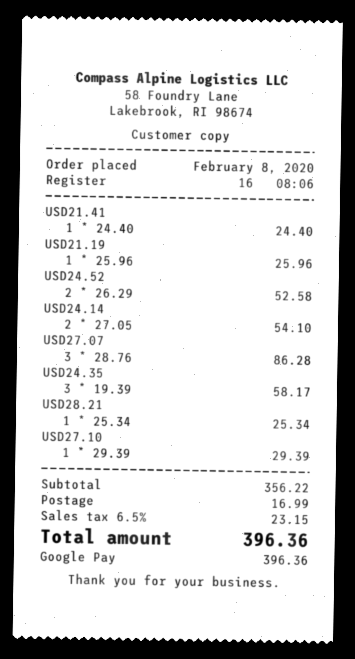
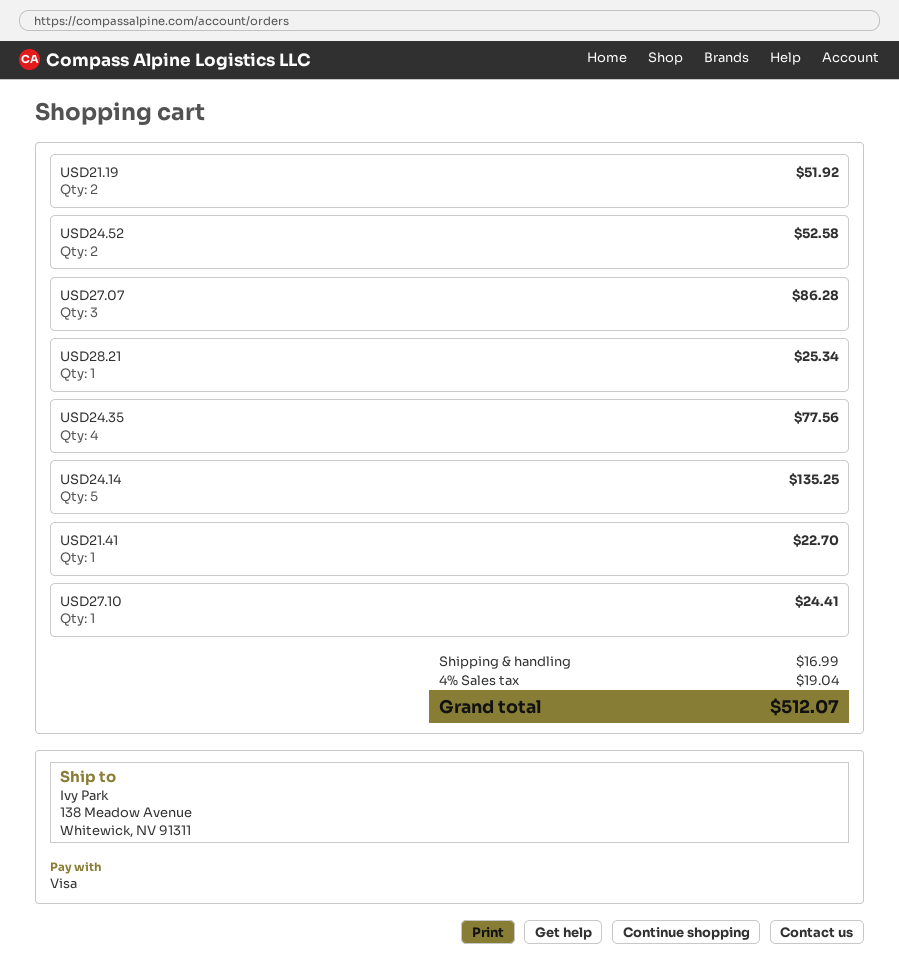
payment method: Google Pay -> Visa
USD21.41: 1 for 24.40 -> 1 for 22.70
USD21.19: 1 for 25.96 -> 2 for 51.92
USD24.14: 2 for 54.10 -> 5 for 135.25
USD24.35: 3 for 58.17 -> 4 for 77.56
USD27.10: 1 for 29.39 -> 1 for 24.41
tax: 6.5% = 23.15 -> 4% = 19.04
total: 396.36 -> 512.07

